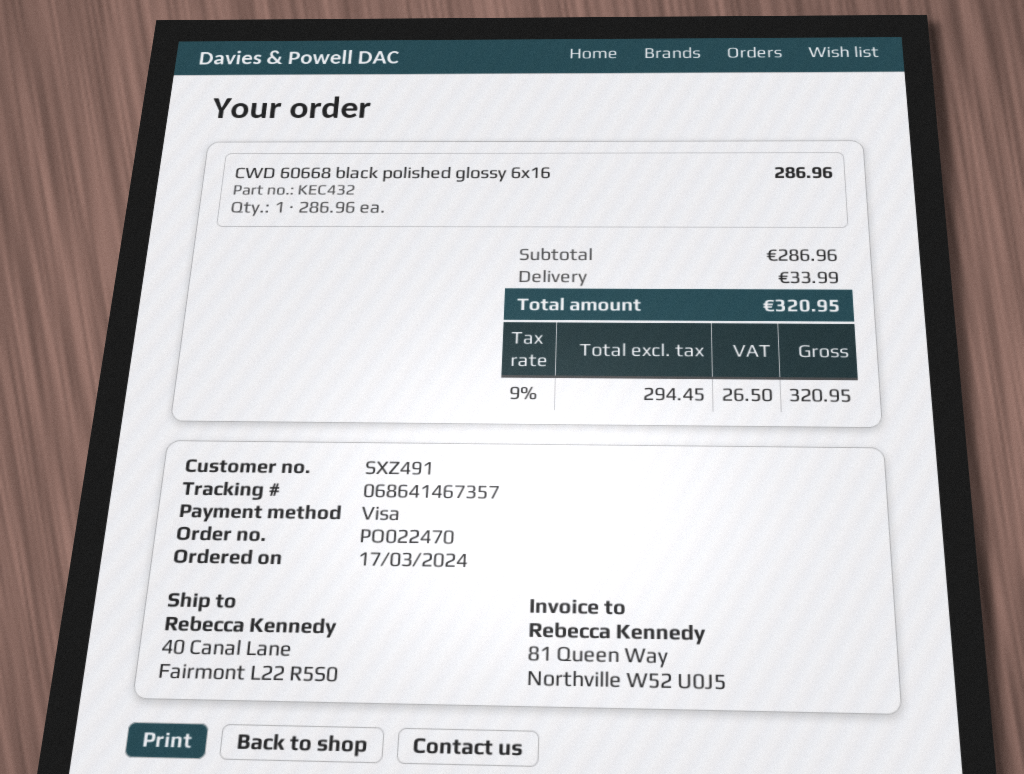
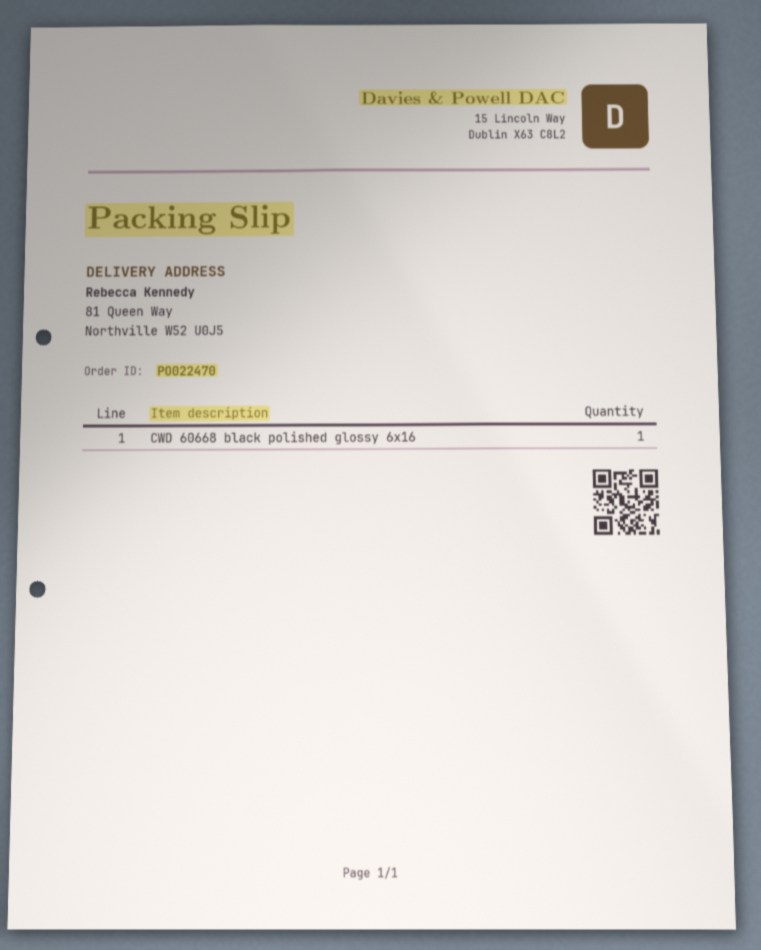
ship to: 40 Canal Lane, Fairmont L22 R5S0 -> 81 Queen Way, Northville W52 U0J5

